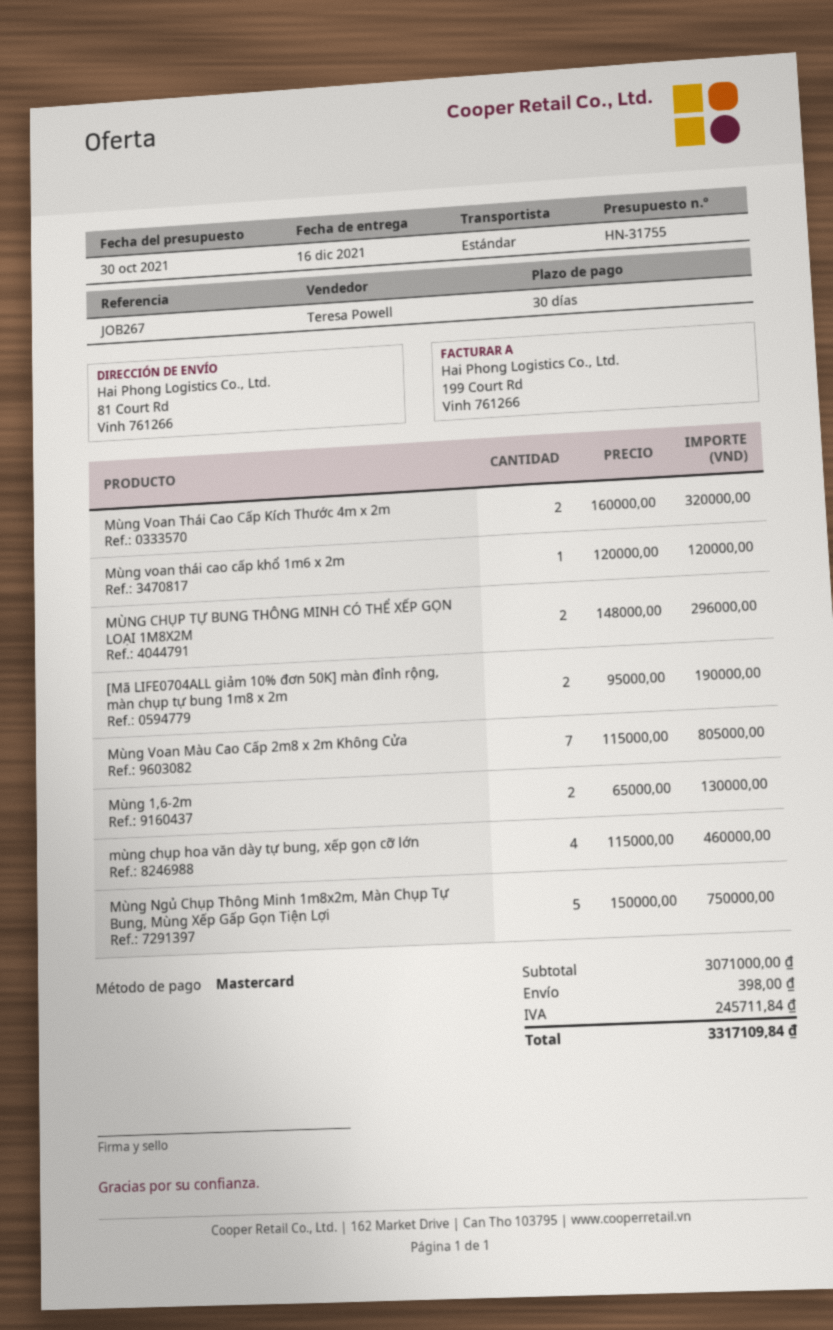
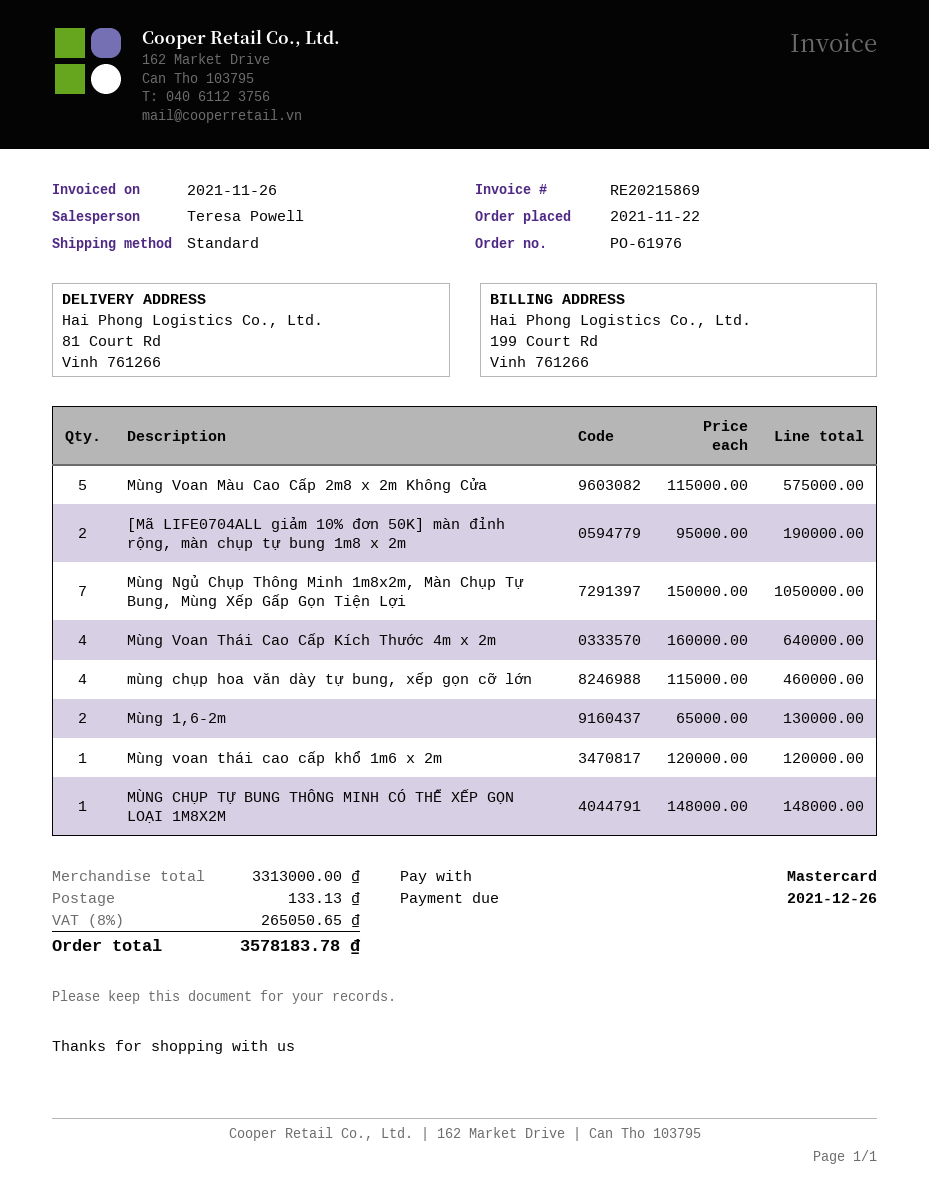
Mùng Voan Thái Cao Cấp Kích Thước 4m x 2m: 2 x 160000.00 = 320000.00 -> 4 x 160000.00 = 640000.00
MÙNG CHỤP TỰ BUNG THÔNG MINH CÓ THỂ XẾP GỌN LOẠI 1M8X2M: 2 x 148000.00 = 296000.00 -> 1 x 148000.00 = 148000.00
Mùng Voan Màu Cao Cấp 2m8 x 2m Không Cửa: 7 x 115000.00 = 805000.00 -> 5 x 115000.00 = 575000.00
Mùng Ngủ Chụp Thông Minh 1m8x2m, Màn Chụp Tự Bung, Mùng Xếp Gấp Gọn Tiện Lợi: 5 x 150000.00 = 750000.00 -> 7 x 150000.00 = 1050000.00
subtotal: 3071000.00 -> 3313000.00
shipping: 398.00 -> 133.13
tax: 245711.84 -> 265050.65
total: 3317109.84 -> 3578183.78

